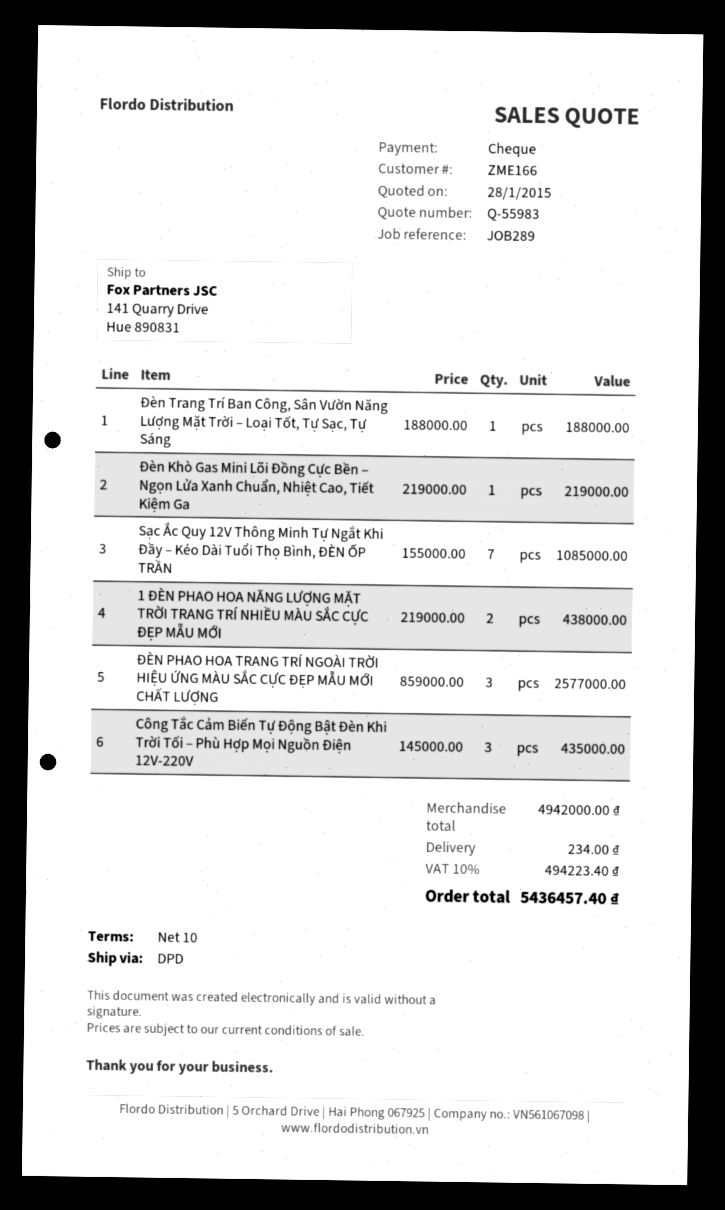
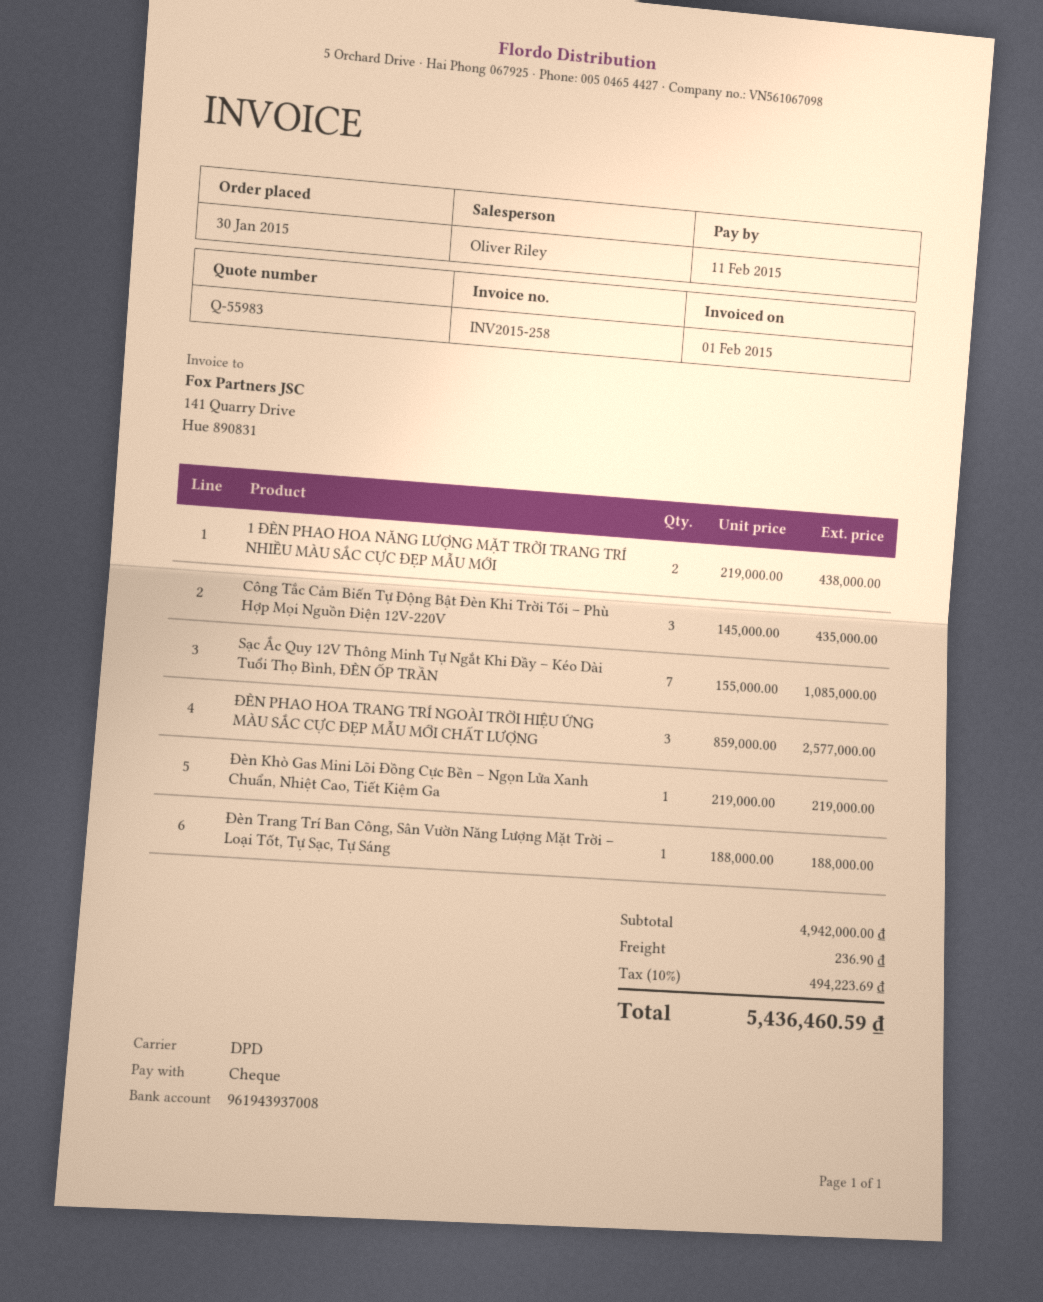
shipping: 234.00 -> 236.90
tax: 10% = 494223.40 -> 10% = 494223.69
total: 5436457.40 -> 5436460.59

